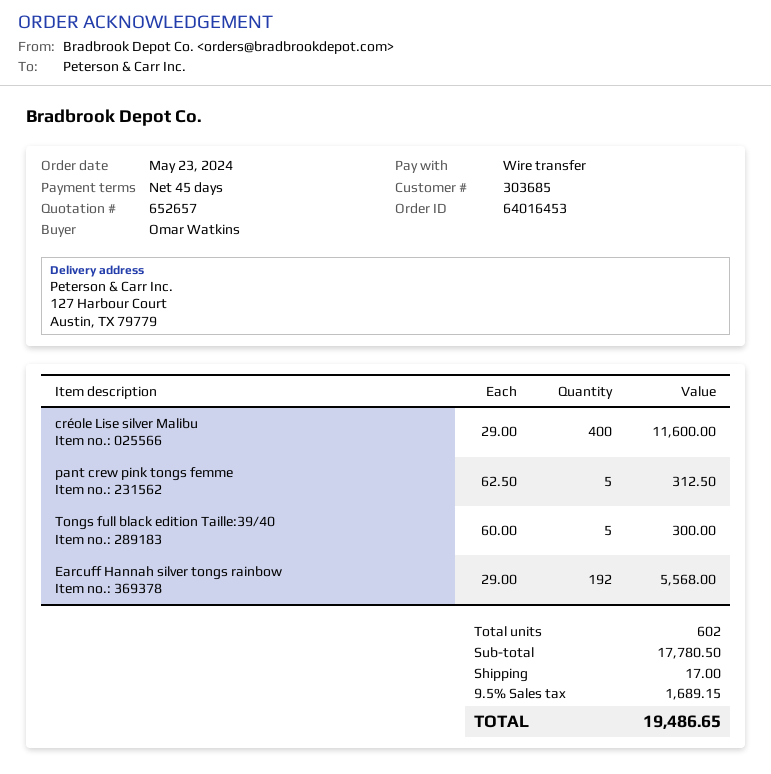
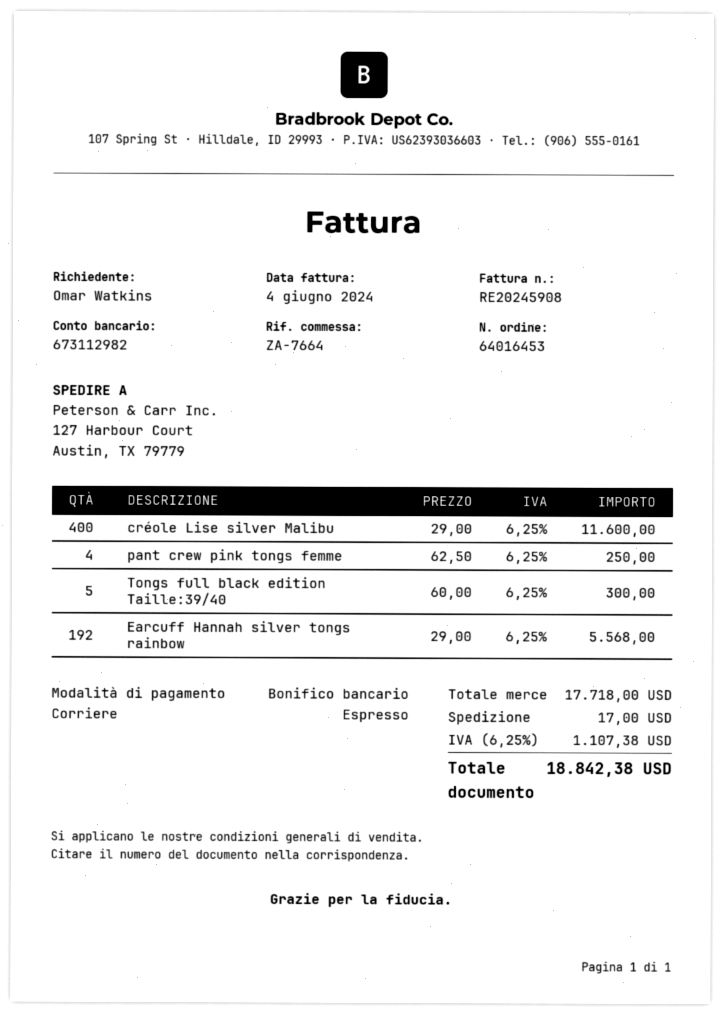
pant crew pink tongs femme: 5 x 62.50 = 312.50 -> 4 x 62.50 = 250.00
subtotal: 17780.50 -> 17718.00
tax: 9.5% = 1689.15 -> 6.25% = 1107.38
total: 19486.65 -> 18842.38

